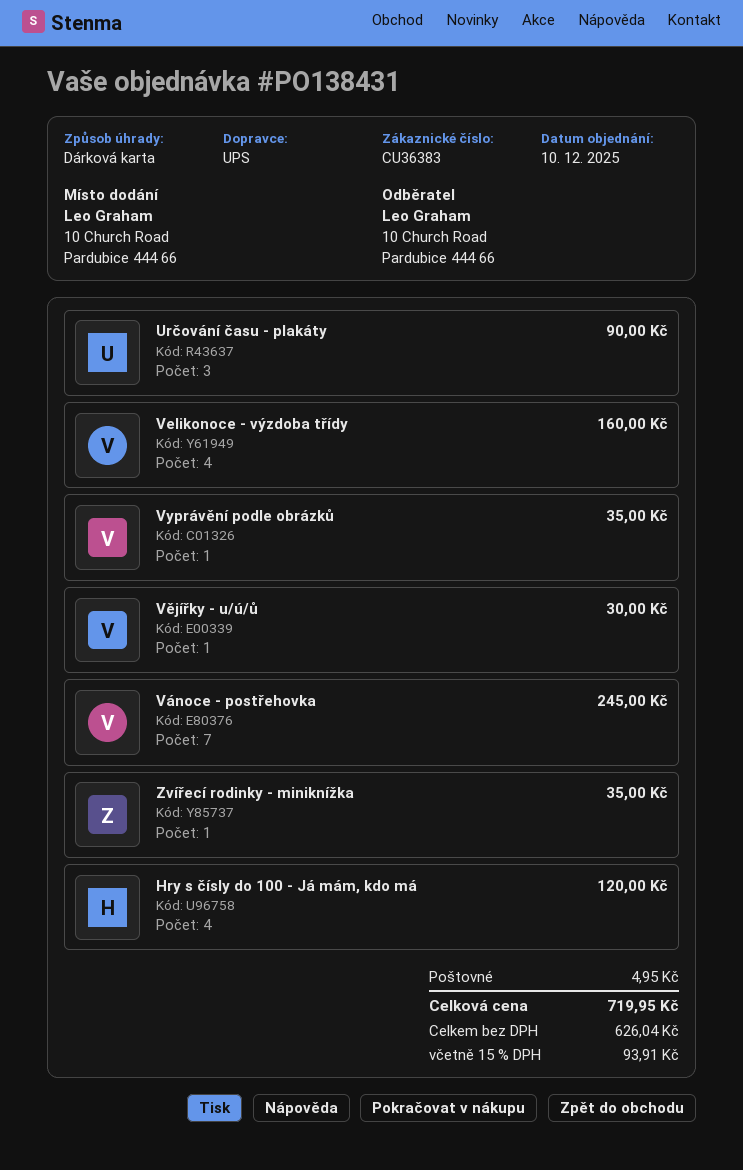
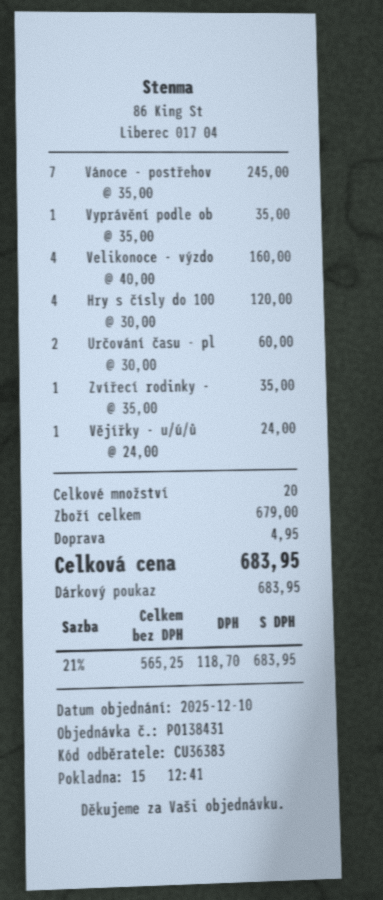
Určování času - plakáty: 3 for 90.00 -> 2 for 60.00
Vějířky - u/ú/ů: 1 for 30.00 -> 1 for 24.00
net: 626.04 -> 565.25
tax: 15% = 93.91 -> 21% = 118.70
total: 719.95 -> 683.95

